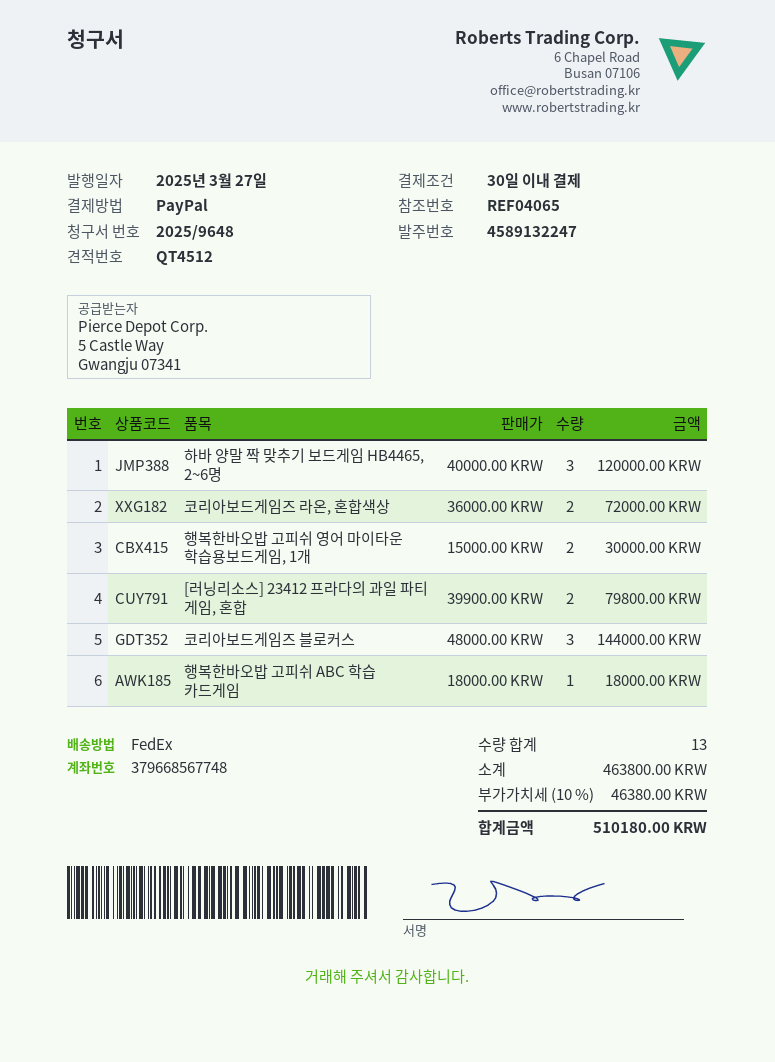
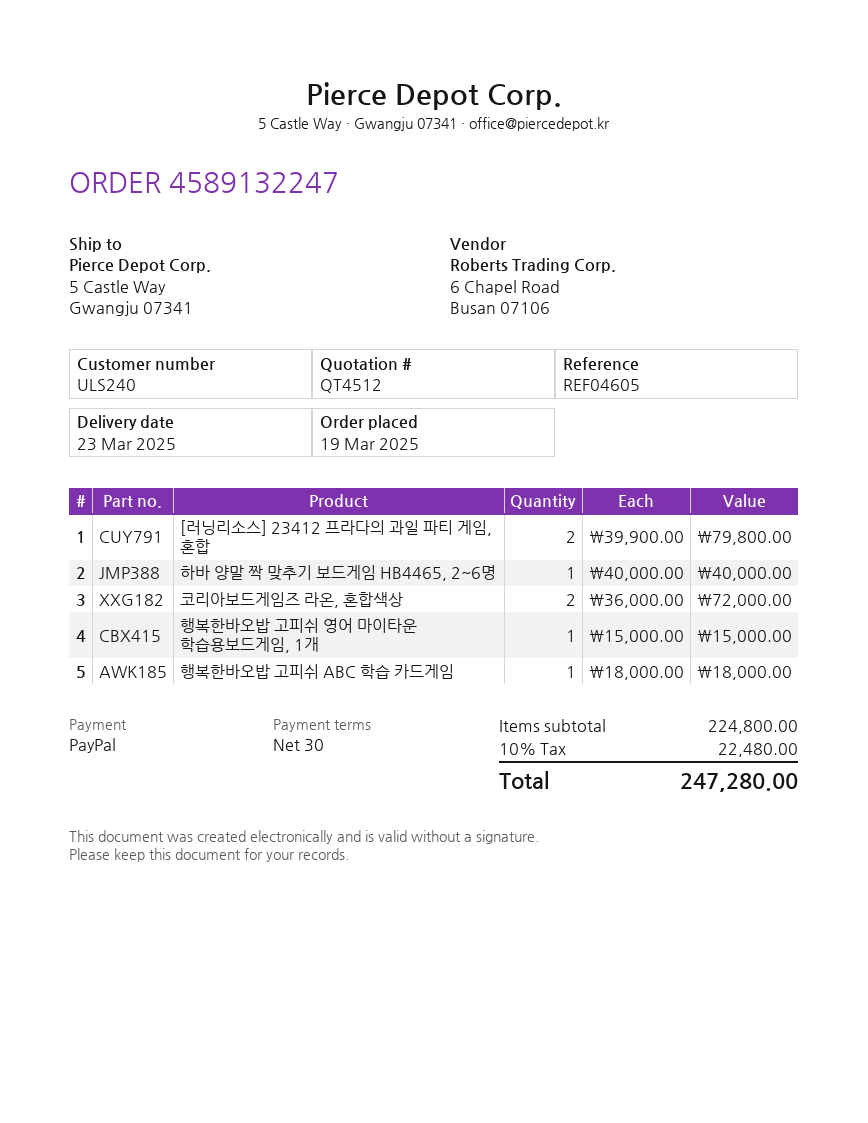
reference: REF04065 -> REF04605
하바 양말 짝 맞추기 보드게임 HB4465, 2~6명: 3 x 40000.00 = 120000.00 -> 1 x 40000.00 = 40000.00
행복한바오밥 고피쉬 영어 마이타운 학습용보드게임, 1개: 2 x 15000.00 = 30000.00 -> 1 x 15000.00 = 15000.00
코리아보드게임즈 블로커스: 3 x 48000.00 = 144000.00 -> none
subtotal: 463800.00 -> 224800.00
tax: 10% = 46380.00 -> 10% = 22480.00
total: 510180.00 -> 247280.00

